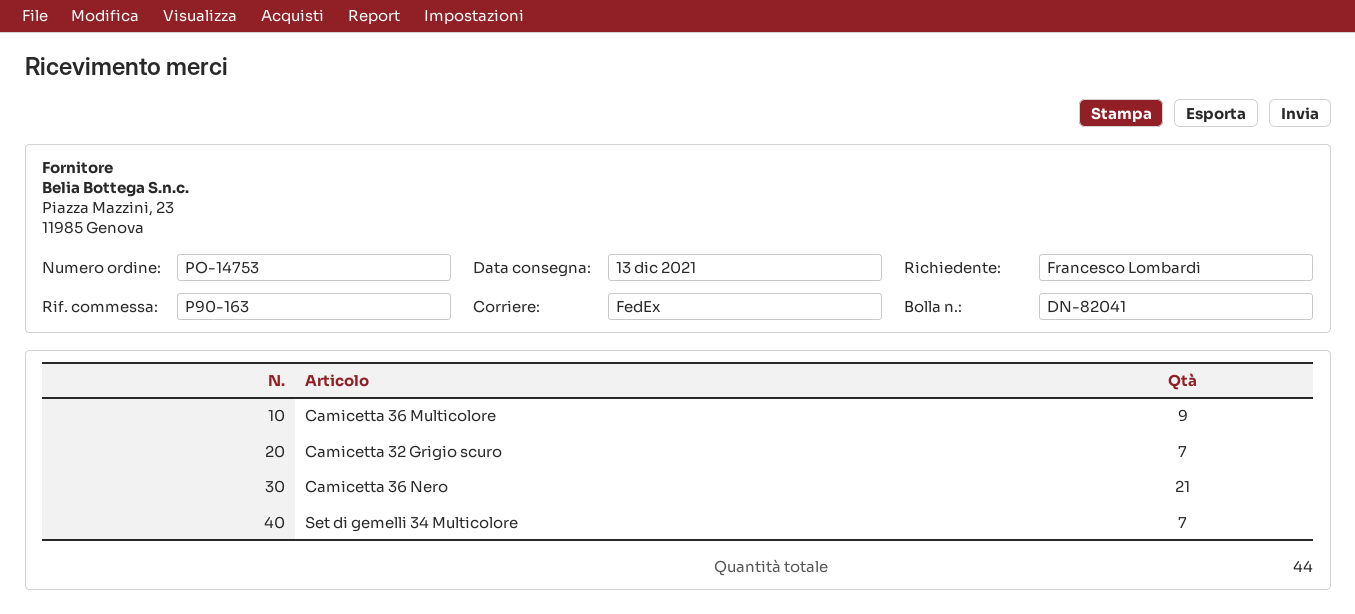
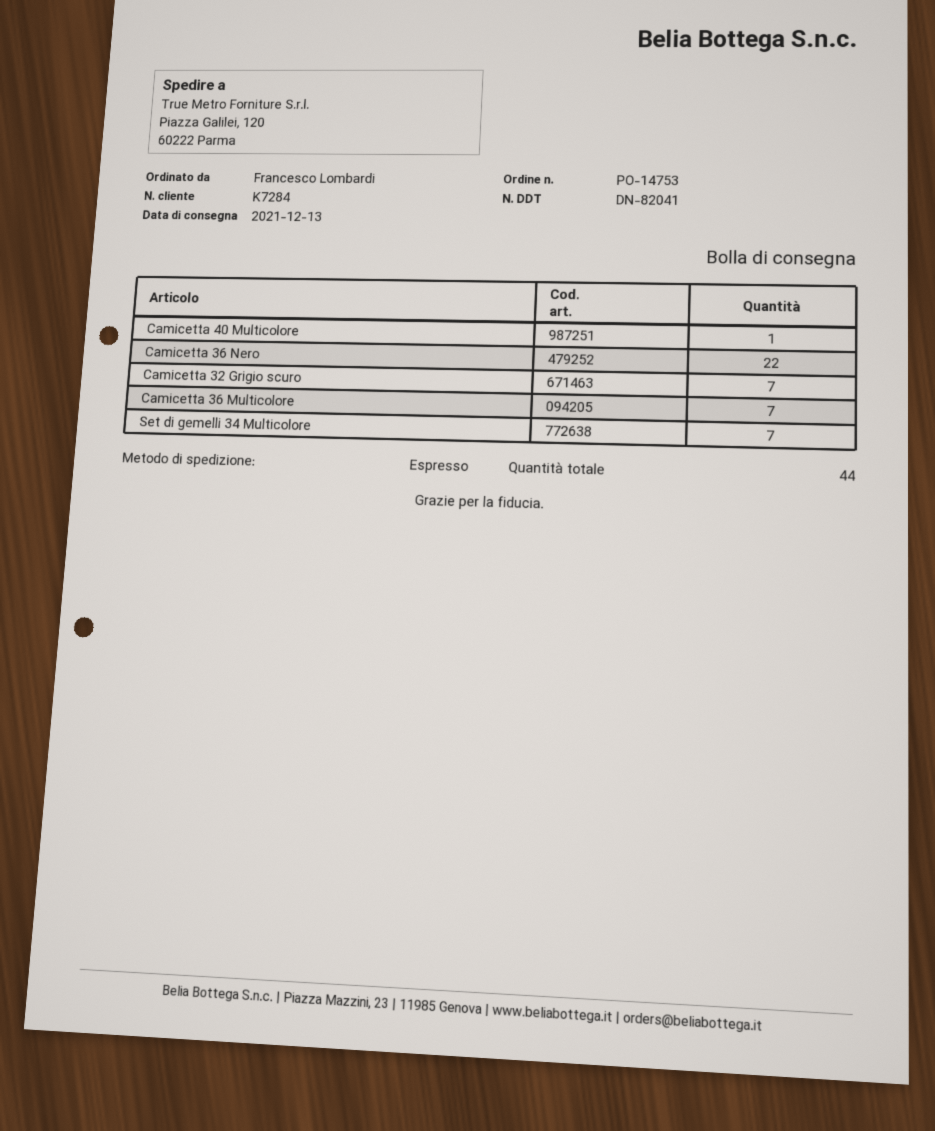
shipping method: FedEx -> express
Camicetta 36 Multicolore: 9 -> 7
Camicetta 36 Nero: 21 -> 22
Camicetta 40 Multicolore: none -> 1

